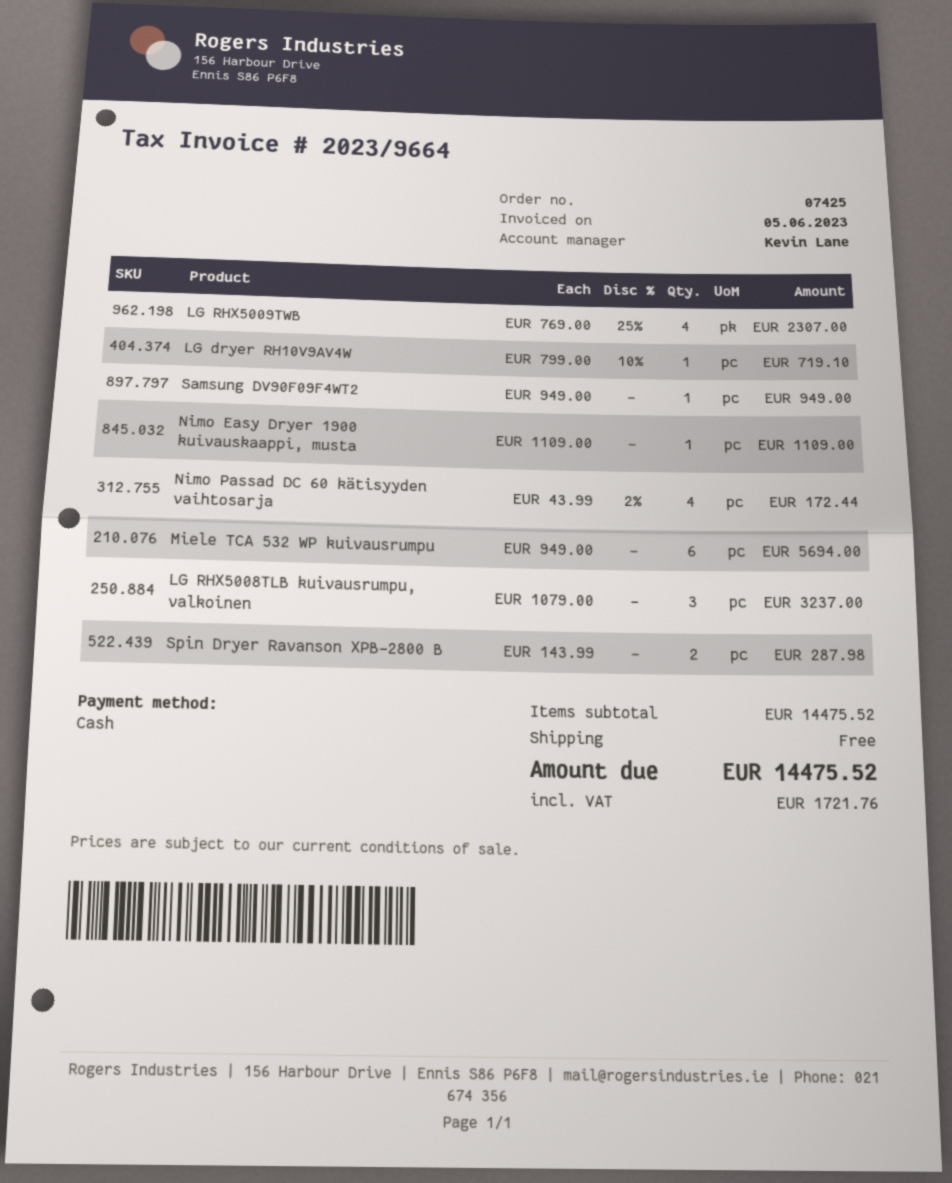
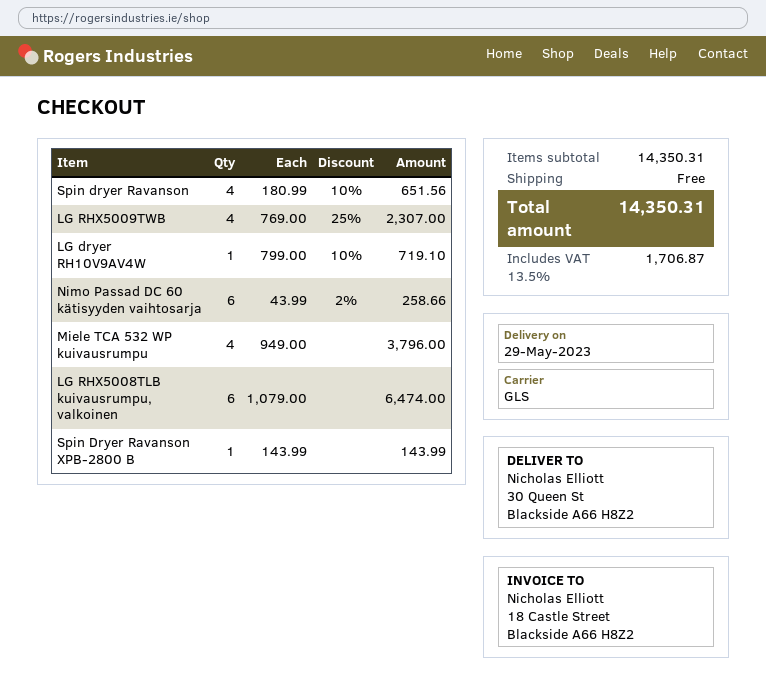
Samsung DV90F09F4WT2: 1 x 949.00 = 949.00 -> none
Nimo Easy Dryer 1900 kuivauskaappi, musta: 1 x 1109.00 = 1109.00 -> none
Nimo Passad DC 60 kätisyyden vaihtosarja: 4 x 43.99 - 2% = 172.44 -> 6 x 43.99 - 2% = 258.66
Miele TCA 532 WP kuivausrumpu: 6 x 949.00 = 5694.00 -> 4 x 949.00 = 3796.00
LG RHX5008TLB kuivausrumpu, valkoinen: 3 x 1079.00 = 3237.00 -> 6 x 1079.00 = 6474.00
Spin Dryer Ravanson XPB-2800 B: 2 x 143.99 = 287.98 -> 1 x 143.99 = 143.99
Spin dryer Ravanson: none -> 4 x 180.99 - 10% = 651.56
subtotal: 14475.52 -> 14350.31
tax: 1721.76 -> 1706.87
total: 14475.52 -> 14350.31

